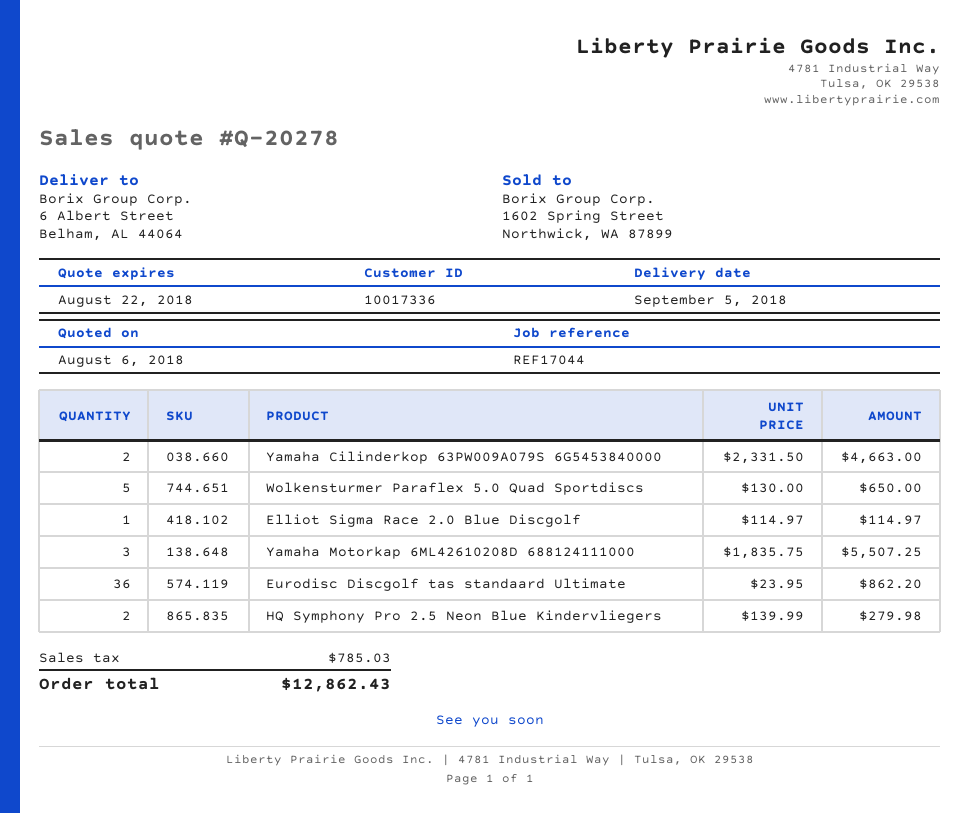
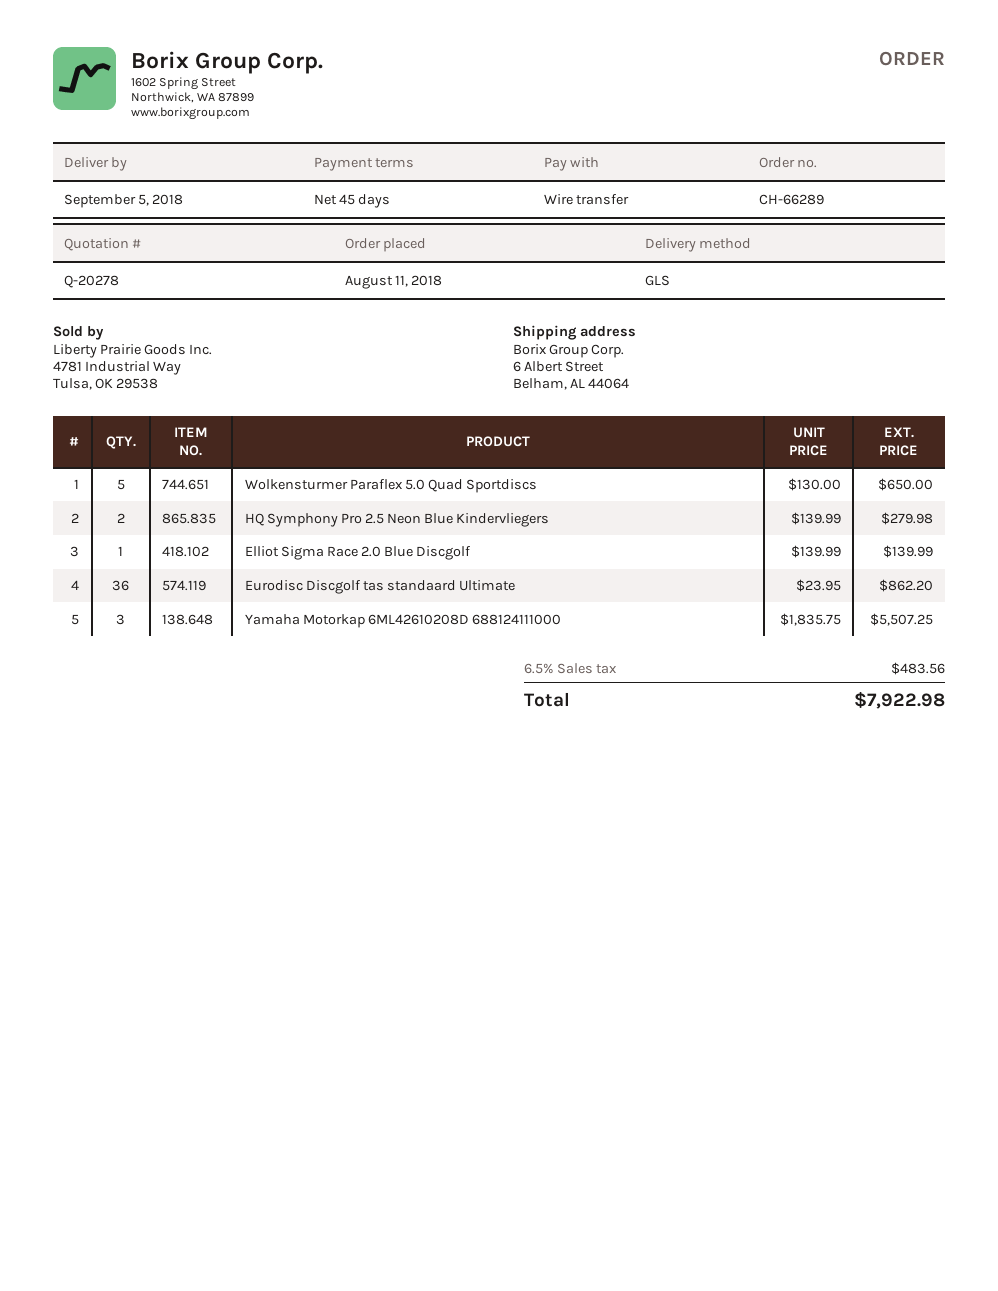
Yamaha Cilinderkop 63PW009A079S 6G5453840000: 2 x 2331.50 = 4663.00 -> none
Elliot Sigma Race 2.0 Blue Discgolf: 1 x 114.97 = 114.97 -> 1 x 139.99 = 139.99
tax: 785.03 -> 483.56
total: 12862.43 -> 7922.98

